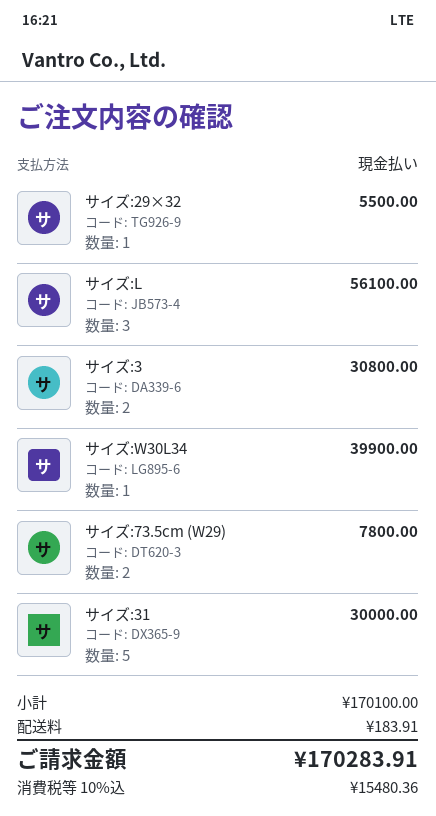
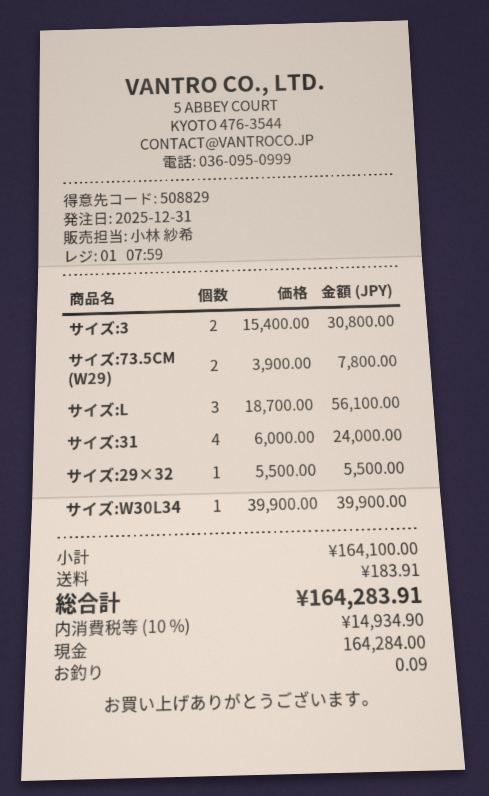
サイズ:31: 5 for 30000.00 -> 4 for 24000.00
subtotal: 170100.00 -> 164100.00
tax: 10% = 15480.36 -> 10% = 14934.90
total: 170283.91 -> 164283.91

